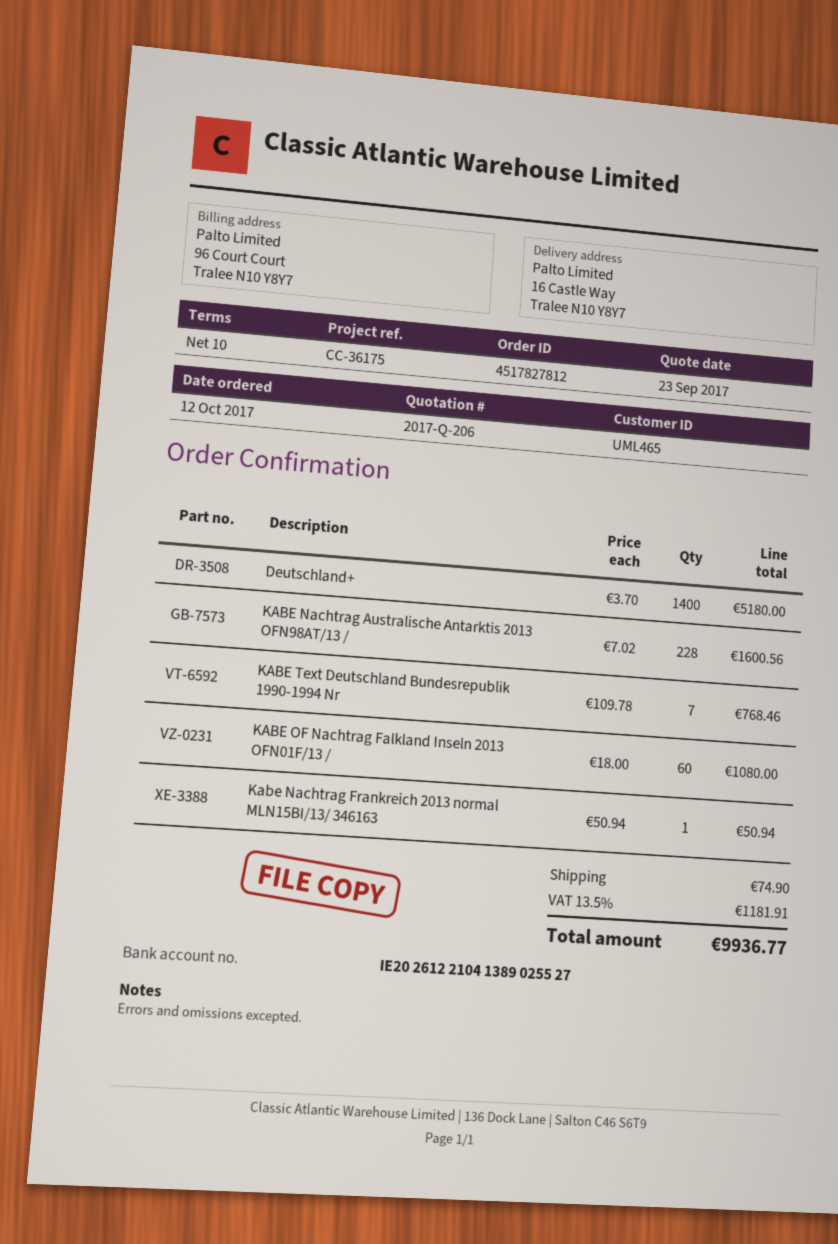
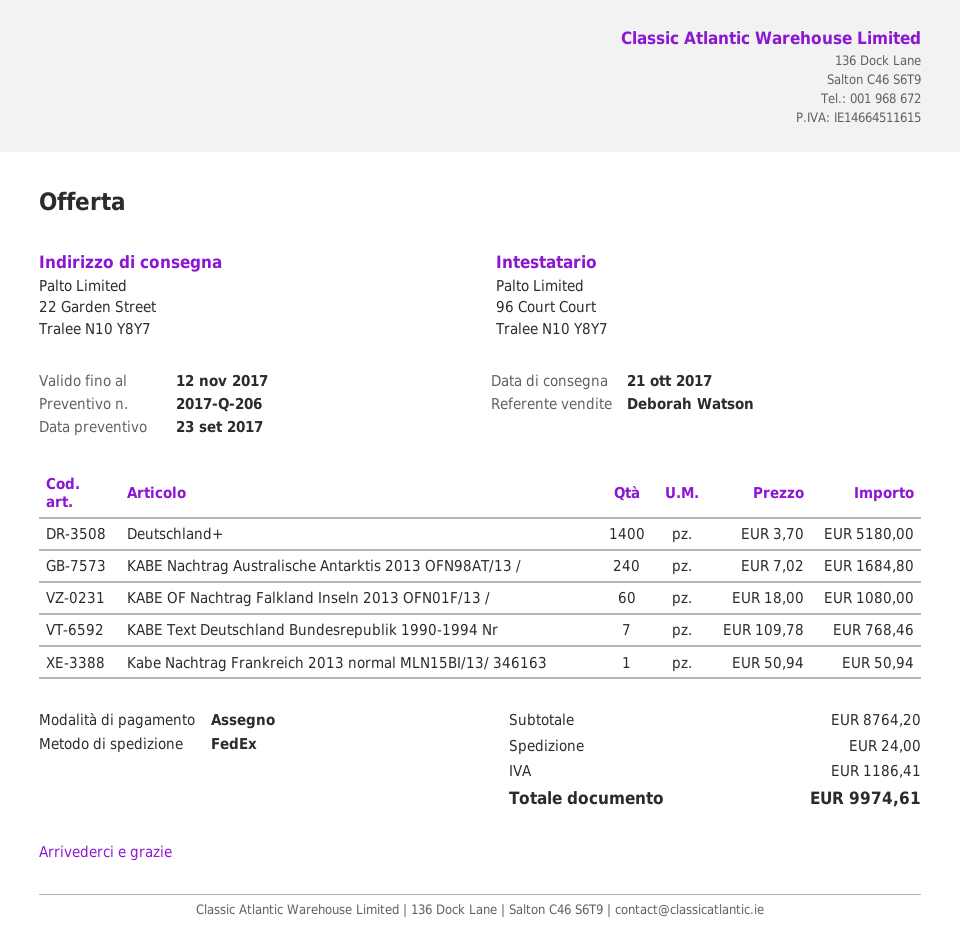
ship to: 16 Castle Way, Tralee N10 Y8Y7 -> 22 Garden Street, Tralee N10 Y8Y7
KABE Nachtrag Australische Antarktis 2013 OFN98AT/13 /: 228 x 7.02 = 1600.56 -> 240 x 7.02 = 1684.80
shipping: 74.90 -> 24.00
tax: 1181.91 -> 1186.41
total: 9936.77 -> 9974.61

